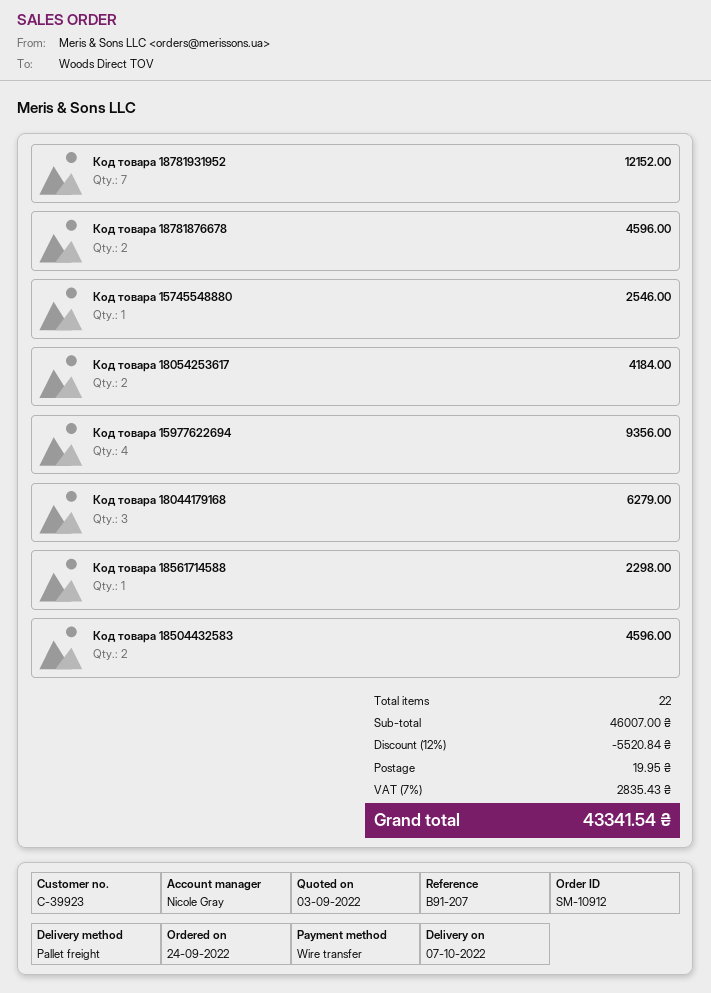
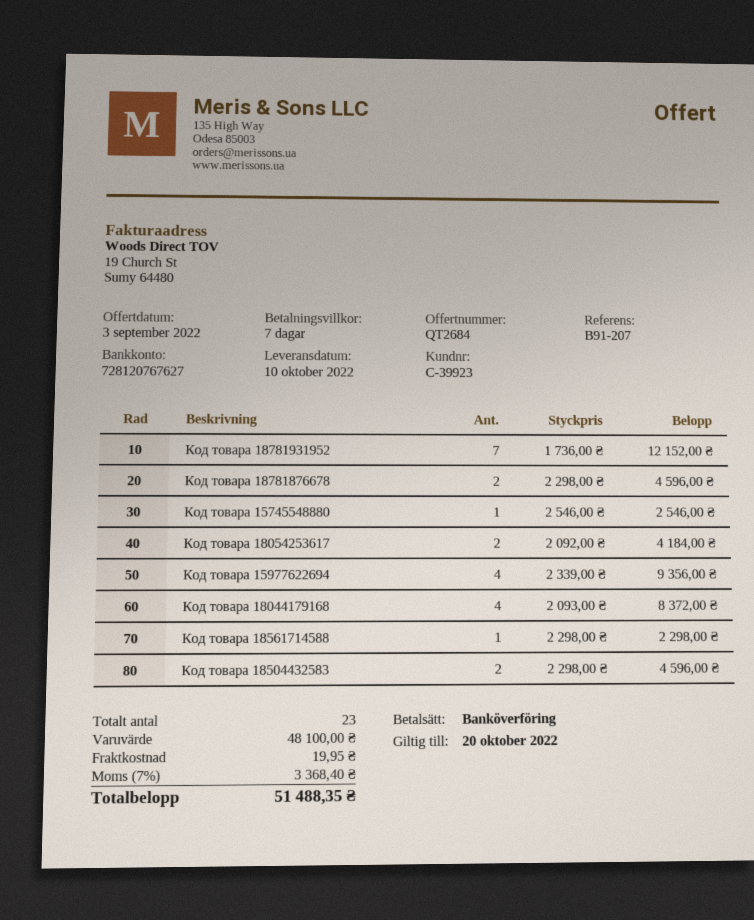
delivery date: 2022-10-07 -> 2022-10-10
Код товара 18044179168: 3 for 6279.00 -> 4 for 8372.00
total quantity: 22 -> 23
subtotal: 46007.00 -> 48100.00
discount: 12% = 5520.84 -> none
tax: 7% = 2835.43 -> 7% = 3368.40
total: 43341.54 -> 51488.35

